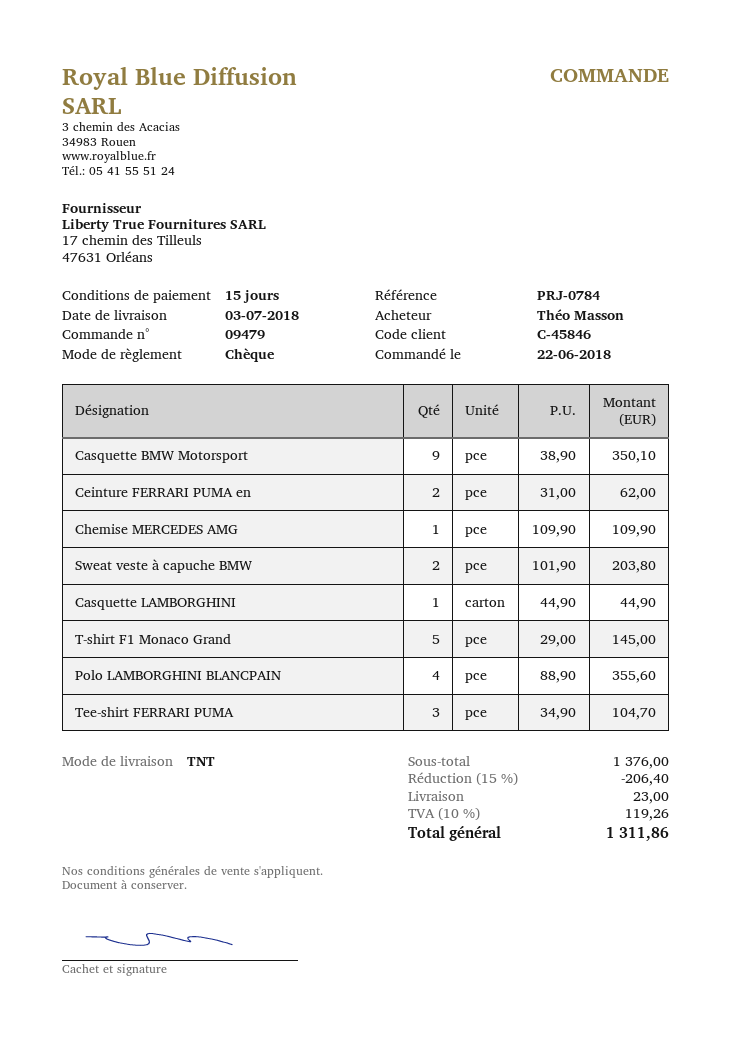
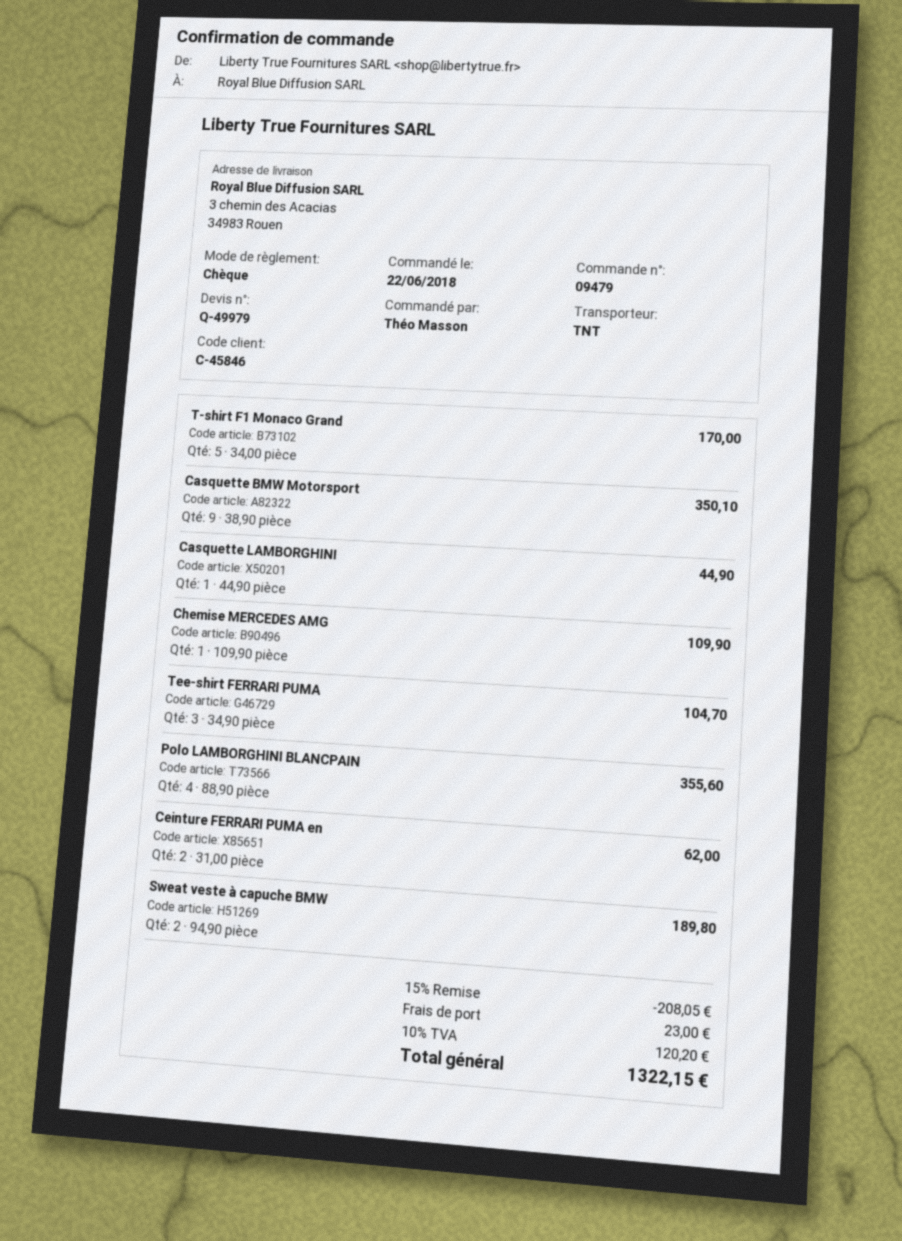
Sweat veste à capuche BMW: 2 x 101.90 = 203.80 -> 2 x 94.90 = 189.80
T-shirt F1 Monaco Grand: 5 x 29.00 = 145.00 -> 5 x 34.00 = 170.00
discount: 15% = 206.40 -> 15% = 208.05
tax: 10% = 119.26 -> 10% = 120.20
total: 1311.86 -> 1322.15

